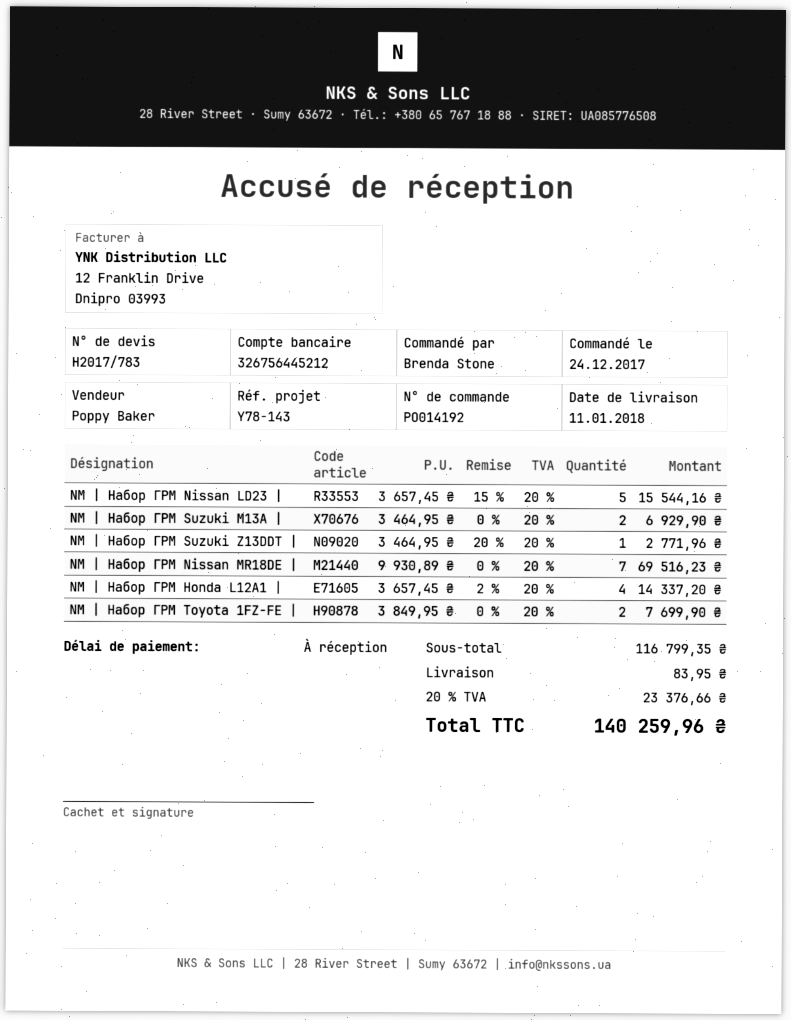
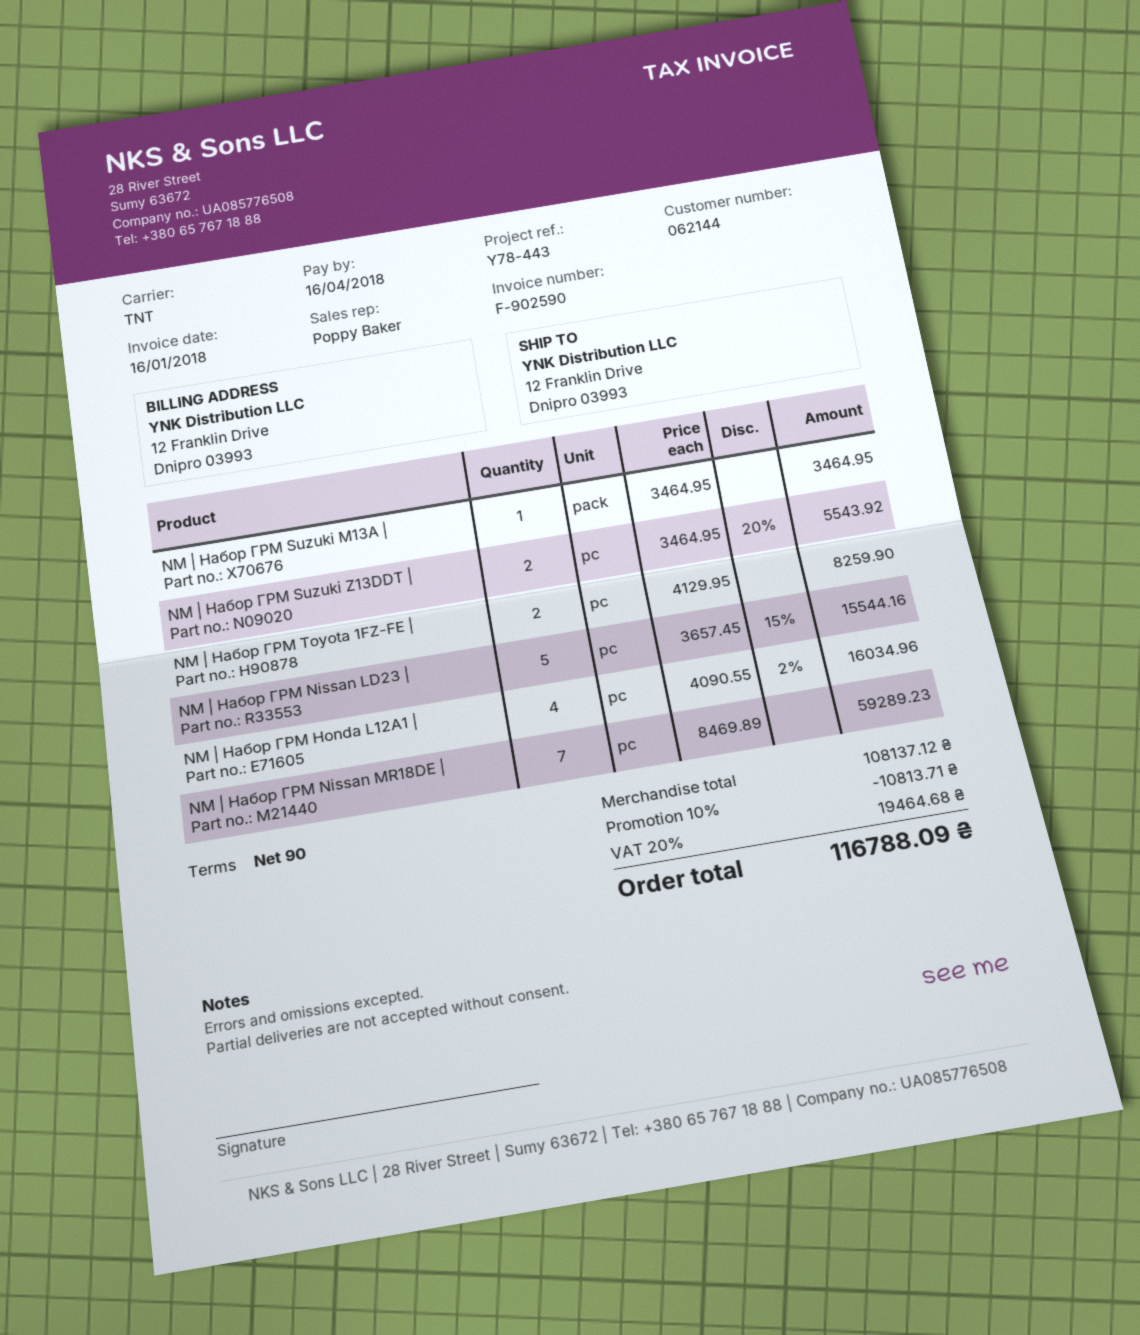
payment terms: on receipt -> 90 days
reference: Y78-143 -> Y78-443
NM | Набор ГРМ Suzuki M13A |: 2 x 3464.95 = 6929.90 -> 1 x 3464.95 = 3464.95
NM | Набор ГРМ Suzuki Z13DDT |: 1 x 3464.95 - 20% = 2771.96 -> 2 x 3464.95 - 20% = 5543.92
NM | Набор ГРМ Nissan MR18DE |: 7 x 9930.89 = 69516.23 -> 7 x 8469.89 = 59289.23
NM | Набор ГРМ Honda L12A1 |: 4 x 3657.45 - 2% = 14337.20 -> 4 x 4090.55 - 2% = 16034.96
NM | Набор ГРМ Toyota 1FZ-FE |: 2 x 3849.95 = 7699.90 -> 2 x 4129.95 = 8259.90
subtotal: 116799.35 -> 108137.12
discount: none -> 10% = 10813.71
shipping: 83.95 -> none
tax: 20% = 23376.66 -> 20% = 19464.68
total: 140259.96 -> 116788.09

